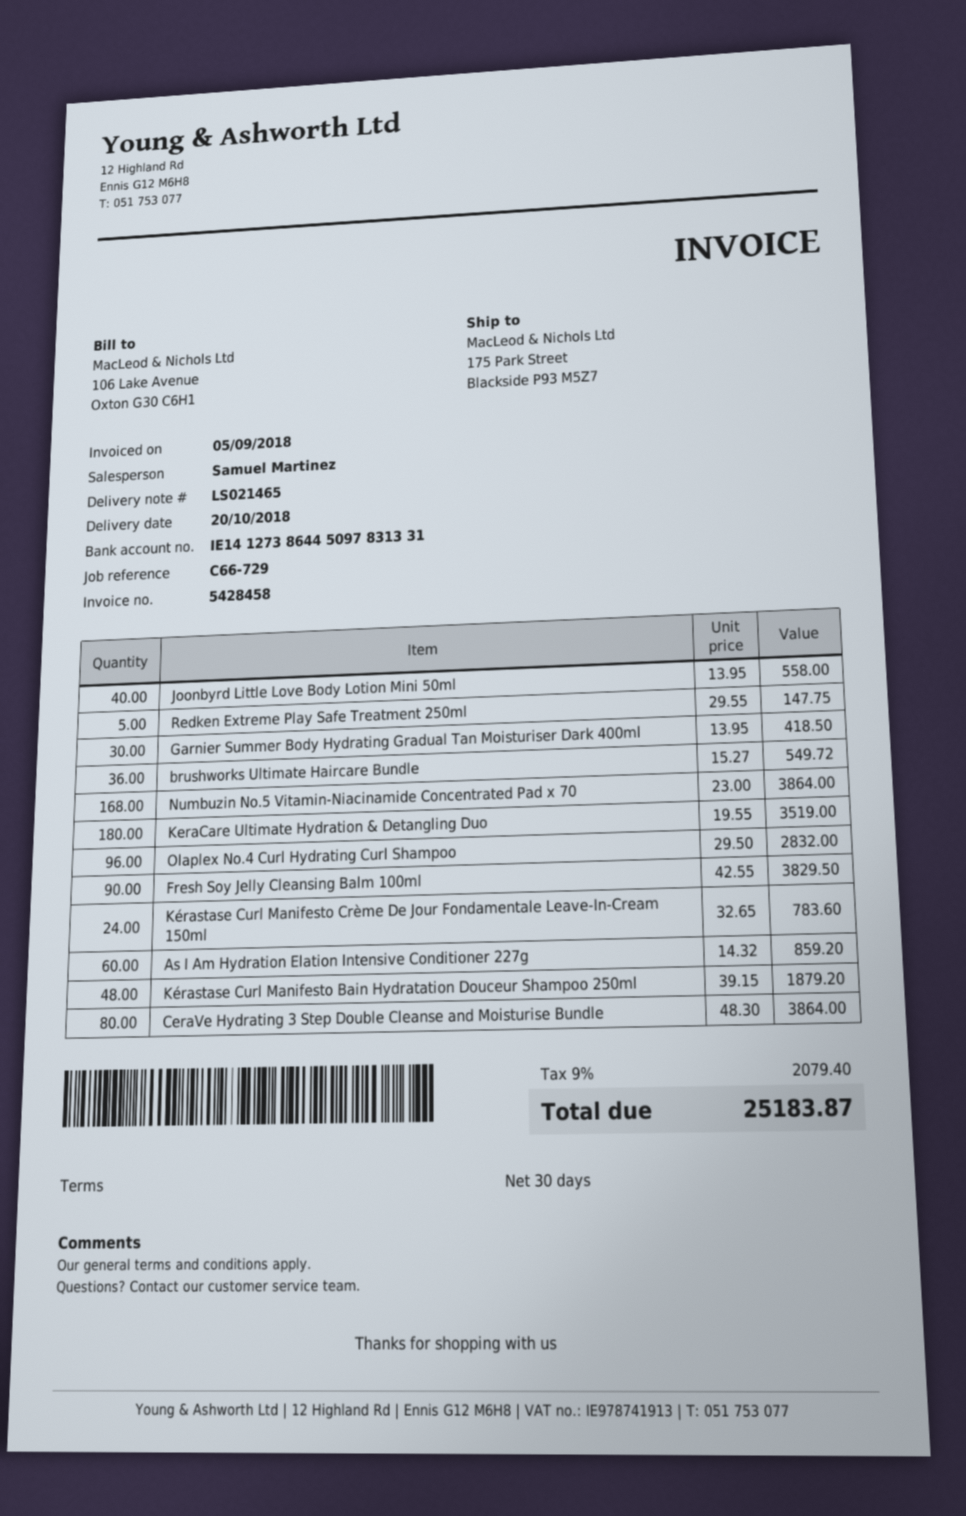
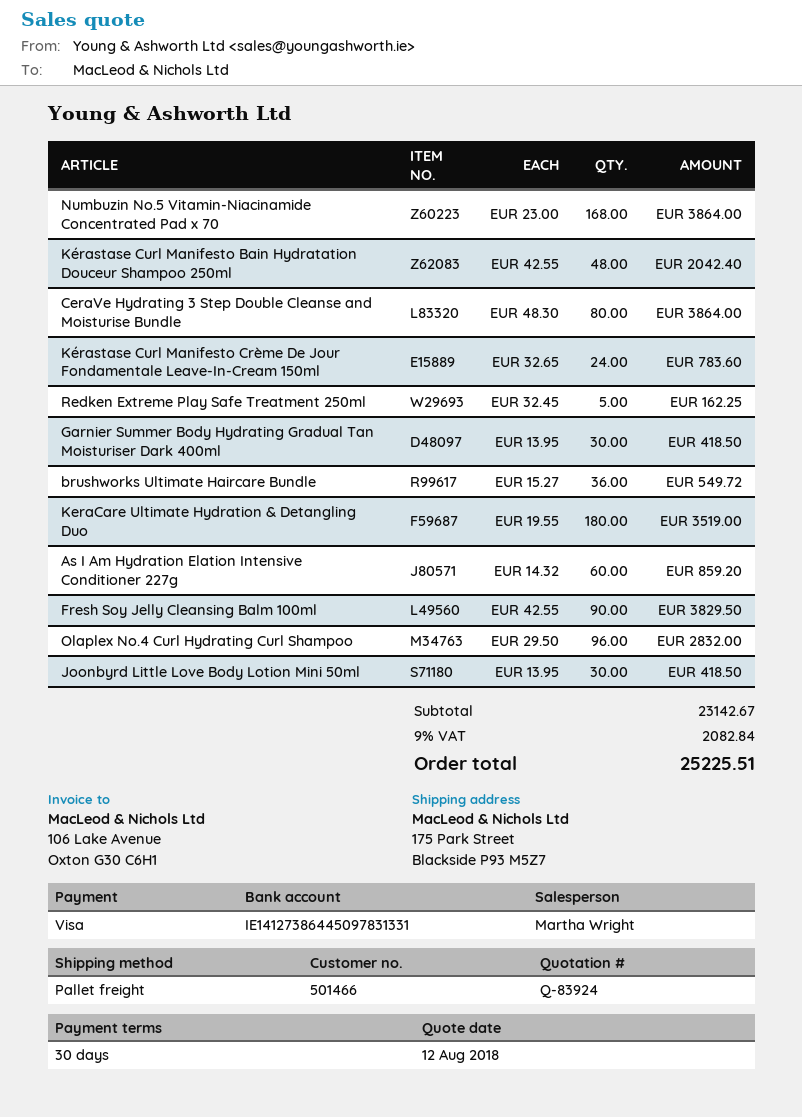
sales rep: Samuel Martinez -> Martha Wright
Joonbyrd Little Love Body Lotion Mini 50ml: 40 x 13.95 = 558.00 -> 30 x 13.95 = 418.50
Redken Extreme Play Safe Treatment 250ml: 5 x 29.55 = 147.75 -> 5 x 32.45 = 162.25
Kérastase Curl Manifesto Bain Hydratation Douceur Shampoo 250ml: 48 x 39.15 = 1879.20 -> 48 x 42.55 = 2042.40
tax: 9% = 2079.40 -> 9% = 2082.84
total: 25183.87 -> 25225.51

